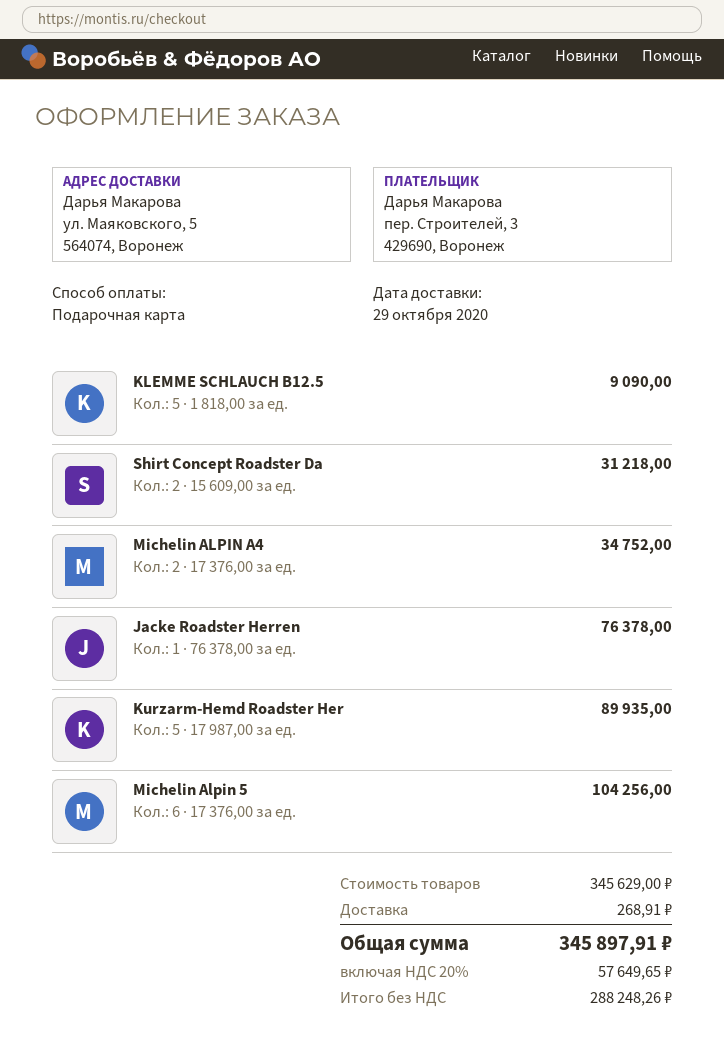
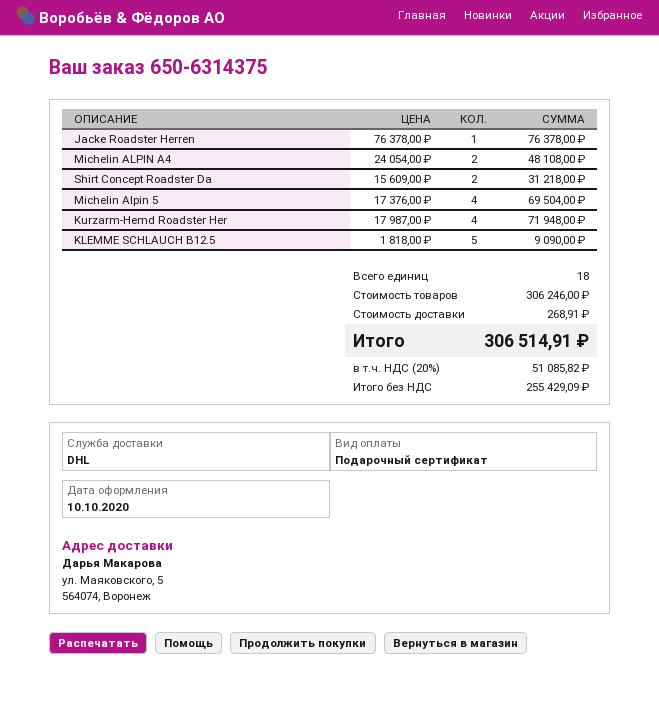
Michelin ALPIN A4: 2 x 17376.00 = 34752.00 -> 2 x 24054.00 = 48108.00
Kurzarm-Hemd Roadster Her: 5 x 17987.00 = 89935.00 -> 4 x 17987.00 = 71948.00
Michelin Alpin 5: 6 x 17376.00 = 104256.00 -> 4 x 17376.00 = 69504.00
subtotal: 345629.00 -> 306246.00
net: 288248.26 -> 255429.09
tax: 20% = 57649.65 -> 20% = 51085.82
total: 345897.91 -> 306514.91

